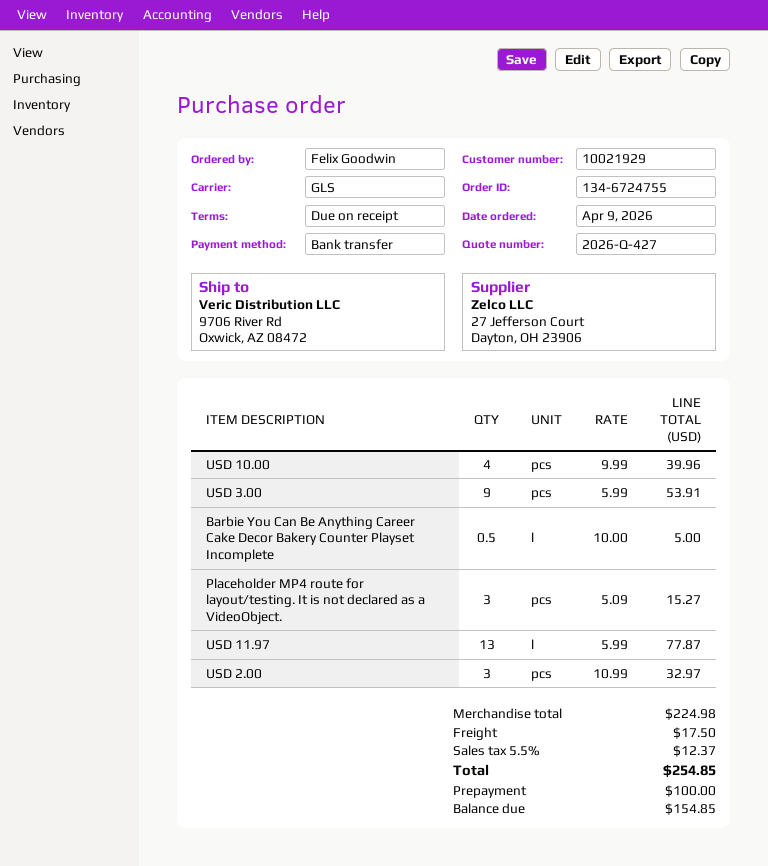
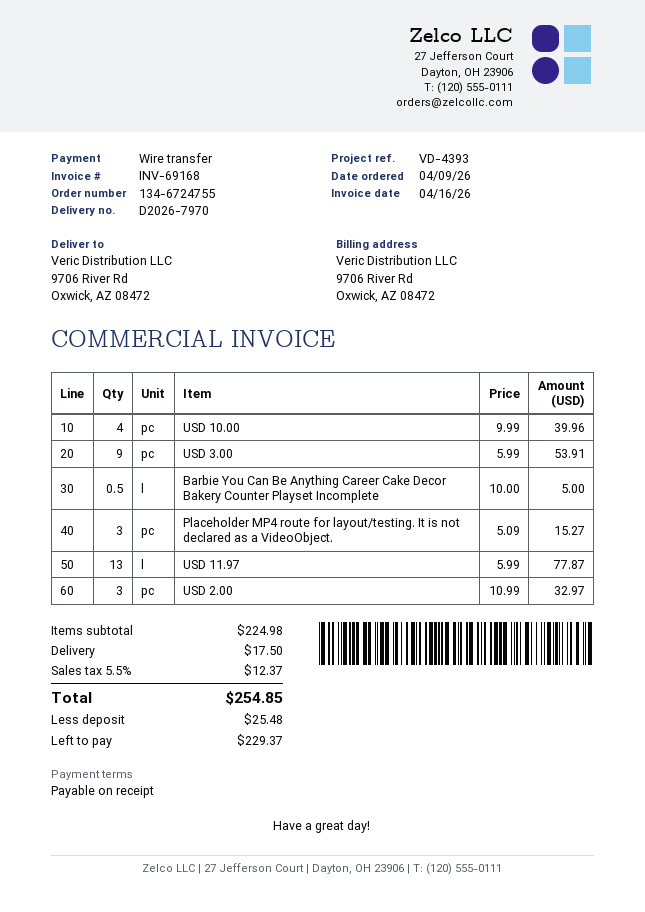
deposit: 100.00 -> 25.48
balance: 154.85 -> 229.37

